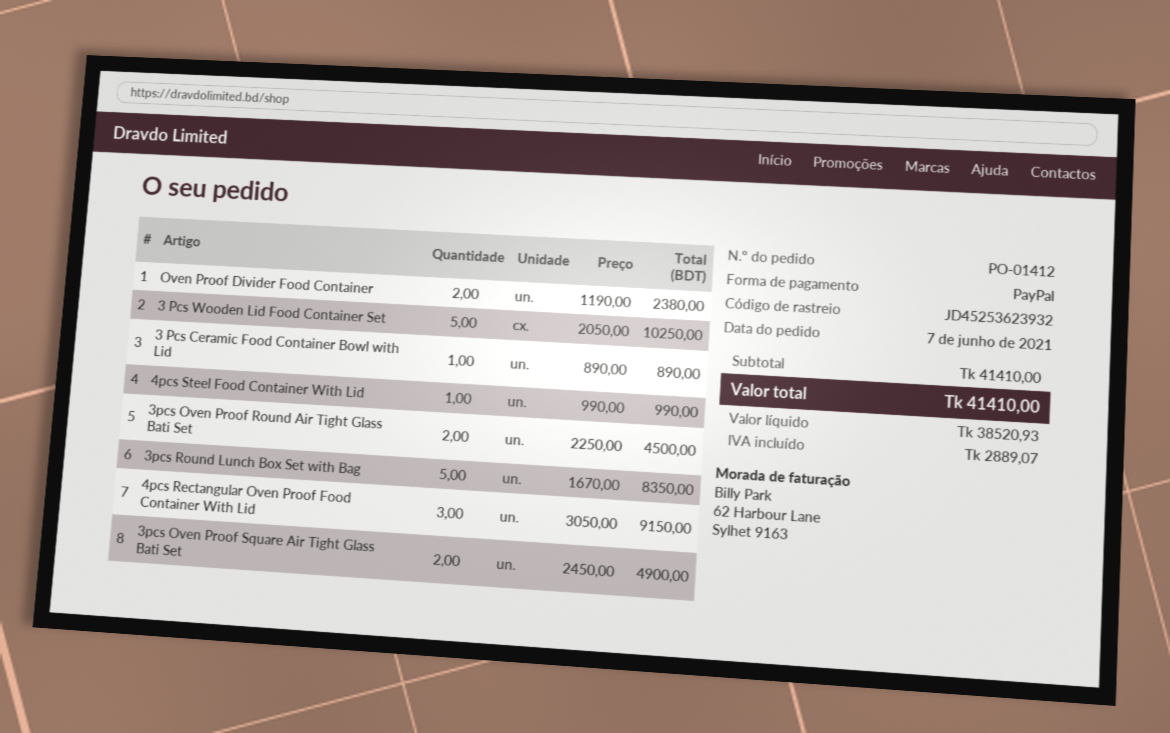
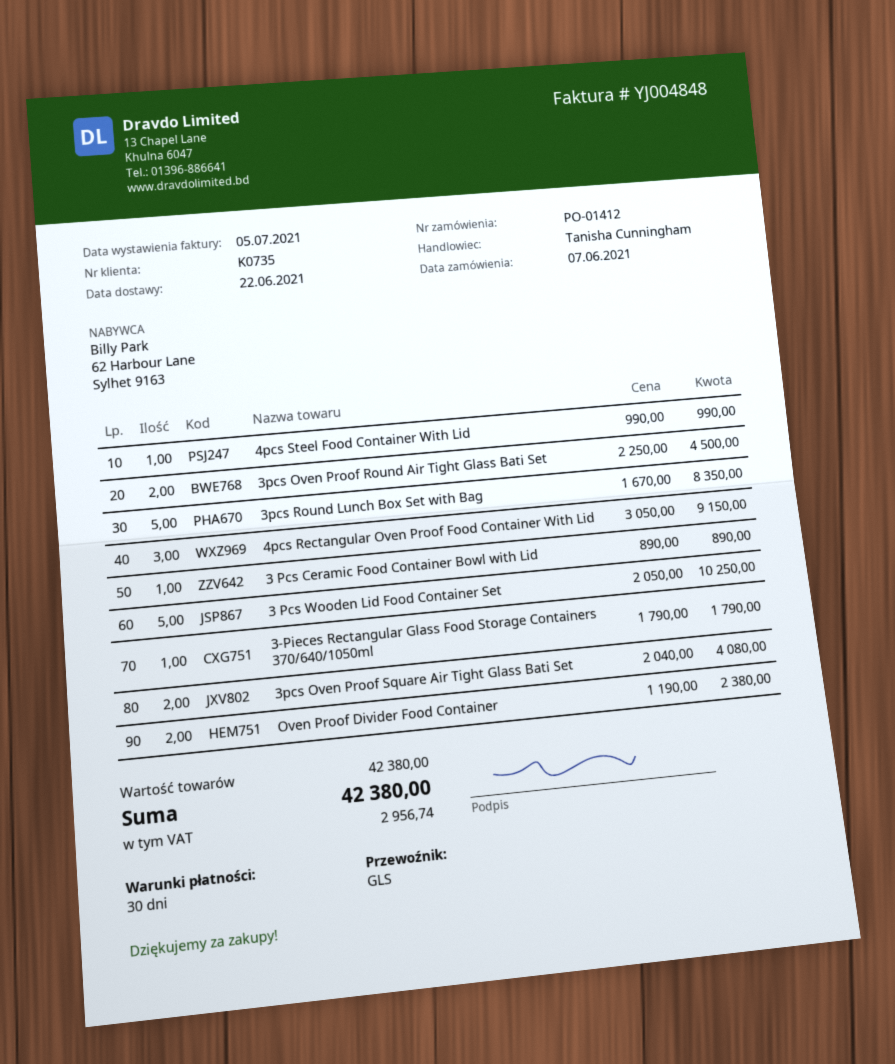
3pcs Oven Proof Square Air Tight Glass Bati Set: 2 x 2450.00 = 4900.00 -> 2 x 2040.00 = 4080.00
3-Pieces Rectangular Glass Food Storage Containers 370/640/1050ml: none -> 1 x 1790.00 = 1790.00
subtotal: 41410.00 -> 42380.00
tax: 2889.07 -> 2956.74
total: 41410.00 -> 42380.00

